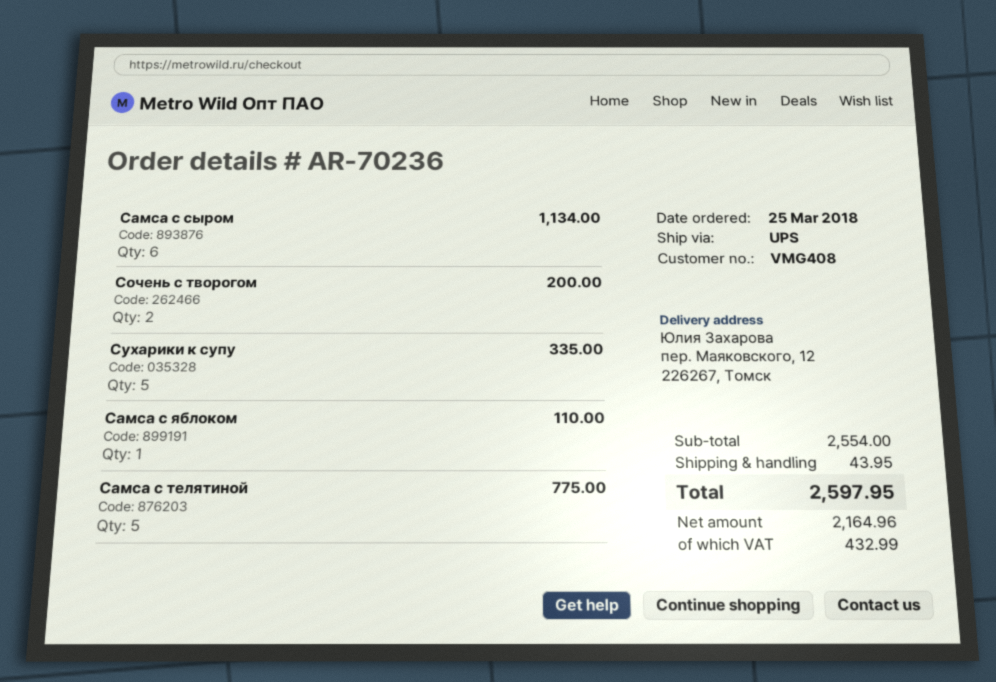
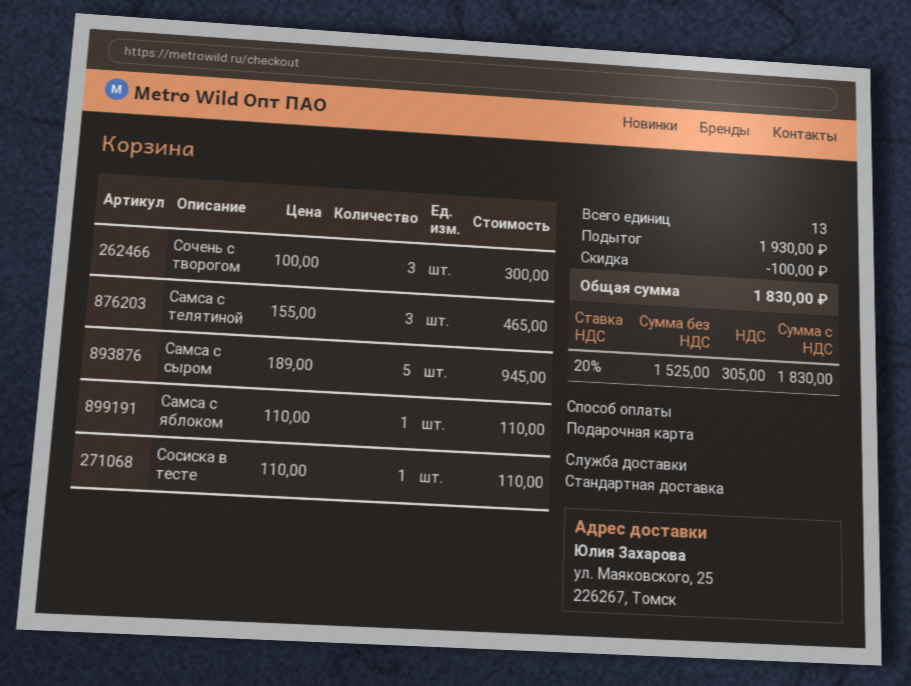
shipping method: UPS -> standard
ship to: пер. Маяковского, 12, 226267, Томск -> ул. Маяковского, 25, 226267, Томск
Самса с сыром: 6 for 1134.00 -> 5 for 945.00
Сочень с творогом: 2 for 200.00 -> 3 for 300.00
Сухарики к супу: 5 for 335.00 -> none
Самса с телятиной: 5 for 775.00 -> 3 for 465.00
Сосиска в тесте: none -> 1 for 110.00
subtotal: 2554.00 -> 1930.00
discount: none -> 100.00
shipping: 43.95 -> none
net: 2164.96 -> 1525.00
tax: 432.99 -> 305.00
total: 2597.95 -> 1830.00

